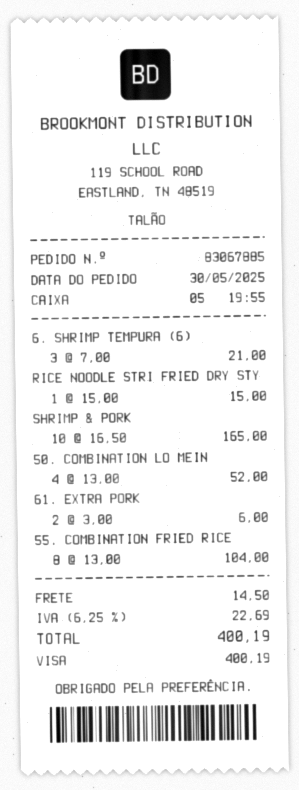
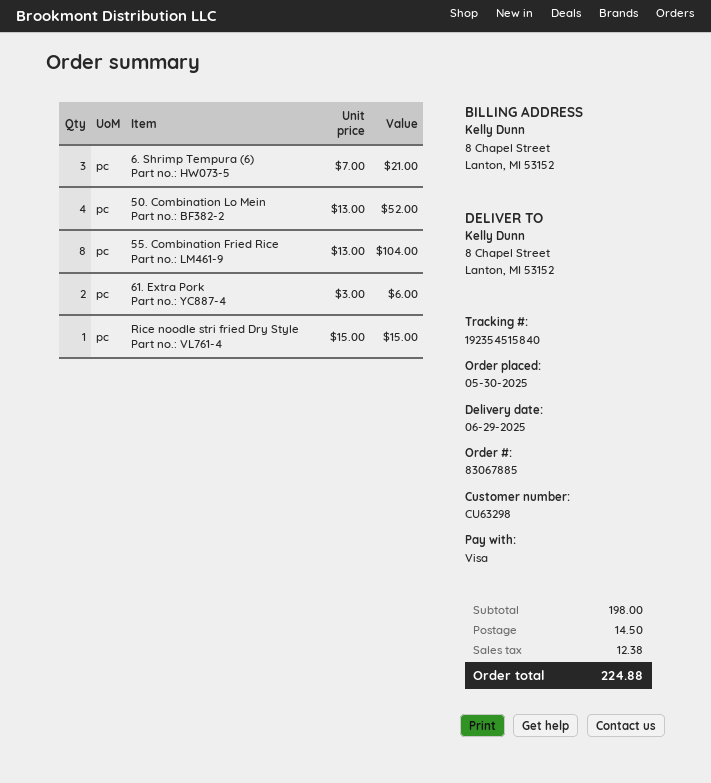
SHRIMP & PORK: 10 x 16.50 = 165.00 -> none
tax: 22.69 -> 12.38
total: 400.19 -> 224.88

